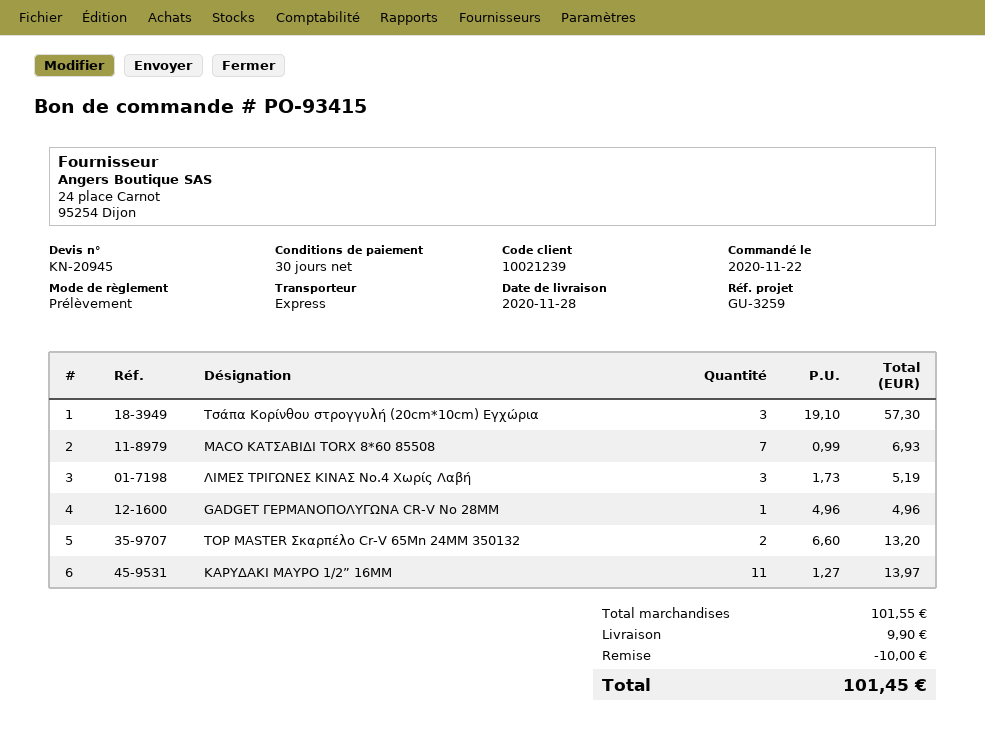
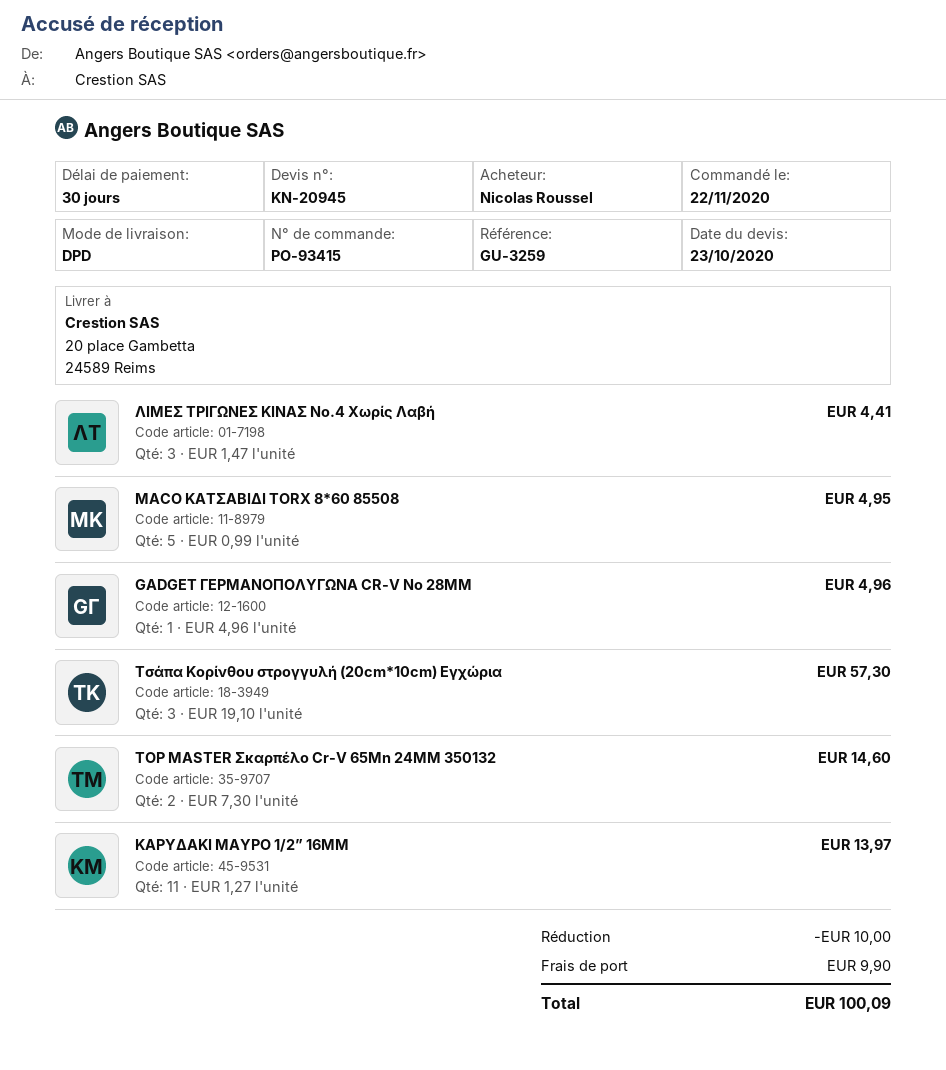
shipping method: express -> DPD
MACO ΚΑΤΣΑΒΙΔΙ ΤΟRΧ 8*60 85508: 7 x 0.99 = 6.93 -> 5 x 0.99 = 4.95
ΛΙΜΕΣ ΤΡΙΓΩΝΕΣ ΚΙΝΑΣ Νο.4 Χωρίς Λαβή: 3 x 1.73 = 5.19 -> 3 x 1.47 = 4.41
TOP MASTER Σκαρπέλο Cr-V 65Mn 24ΜΜ 350132: 2 x 6.60 = 13.20 -> 2 x 7.30 = 14.60
total: 101.45 -> 100.09

